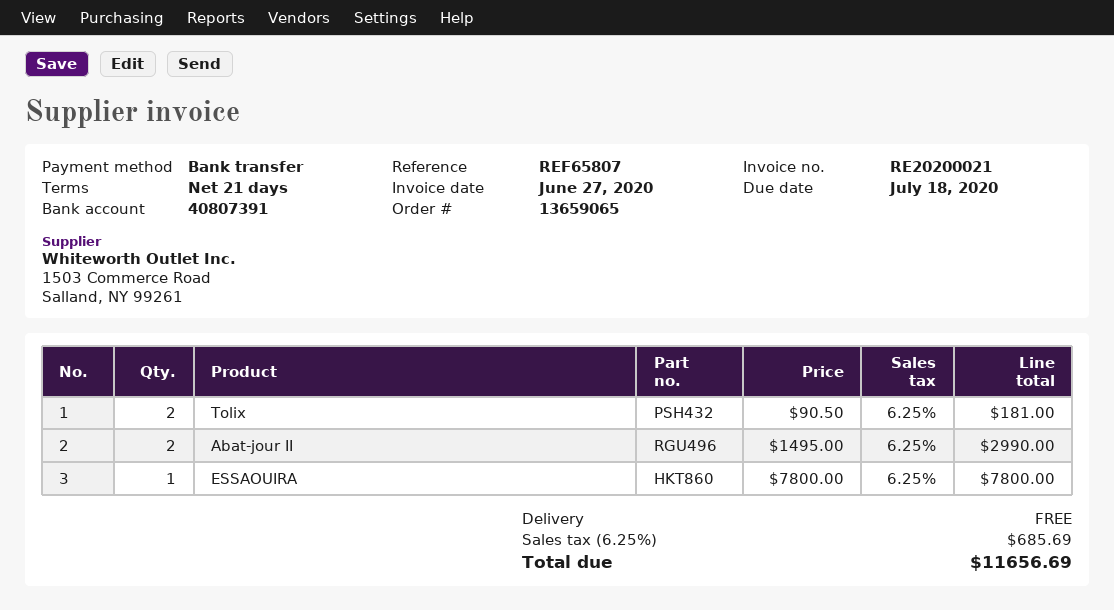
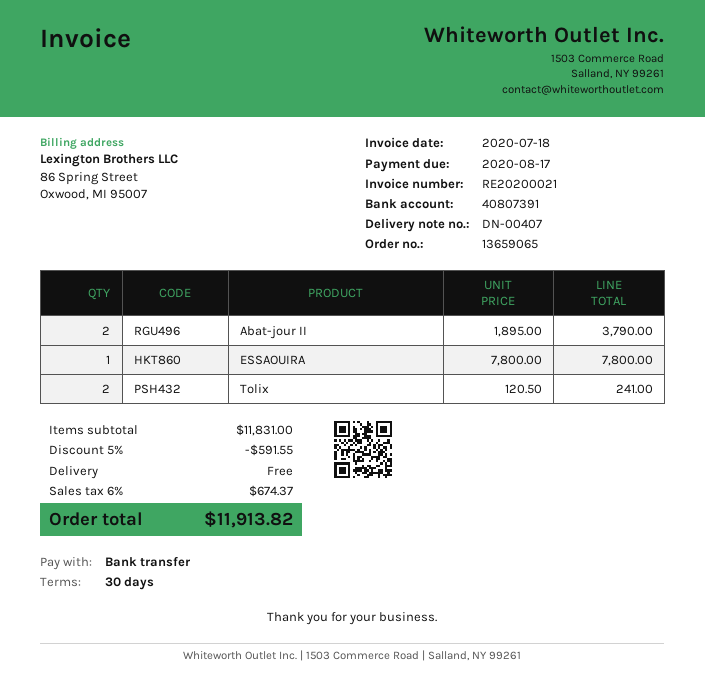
invoice date: 2020-06-27 -> 2020-07-18
payment terms: 21 days -> 30 days
due date: 2020-07-18 -> 2020-08-17
Tolix: 2 x 90.50 = 181.00 -> 2 x 120.50 = 241.00
Abat-jour II: 2 x 1495.00 = 2990.00 -> 2 x 1895.00 = 3790.00
discount: none -> 5% = 591.55
tax: 6.25% = 685.69 -> 6% = 674.37
total: 11656.69 -> 11913.82

